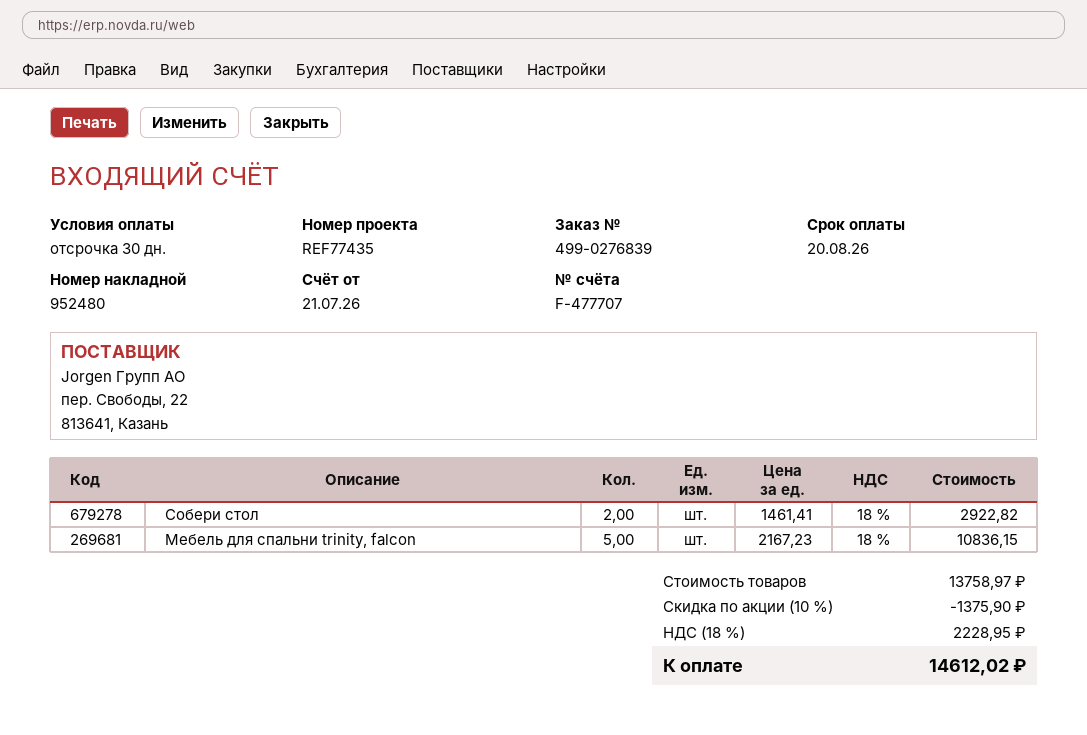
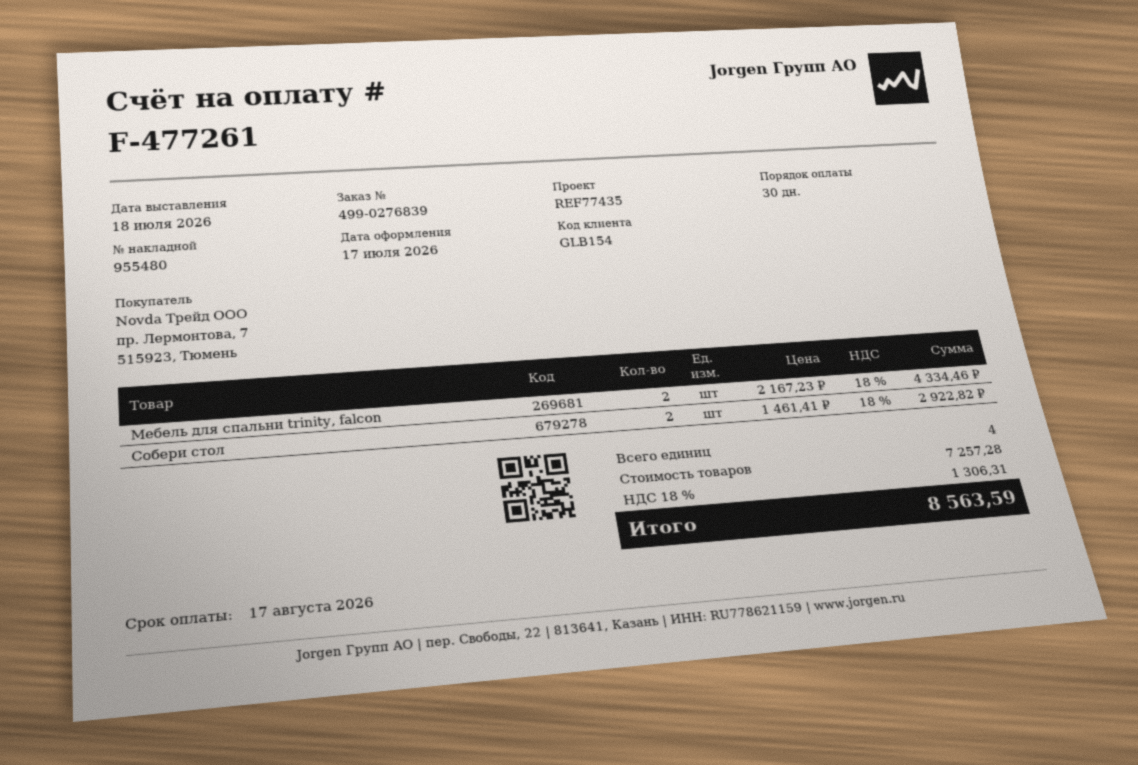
delivery note number: 952480 -> 955480
invoice number: F-477707 -> F-477261
invoice date: 2026-07-21 -> 2026-07-18
due date: 2026-08-20 -> 2026-08-17
Мебель для спальни trinity, falcon: 5 x 2167.23 = 10836.15 -> 2 x 2167.23 = 4334.46
subtotal: 13758.97 -> 7257.28
discount: 10% = 1375.90 -> none
tax: 18% = 2228.95 -> 18% = 1306.31
total: 14612.02 -> 8563.59

